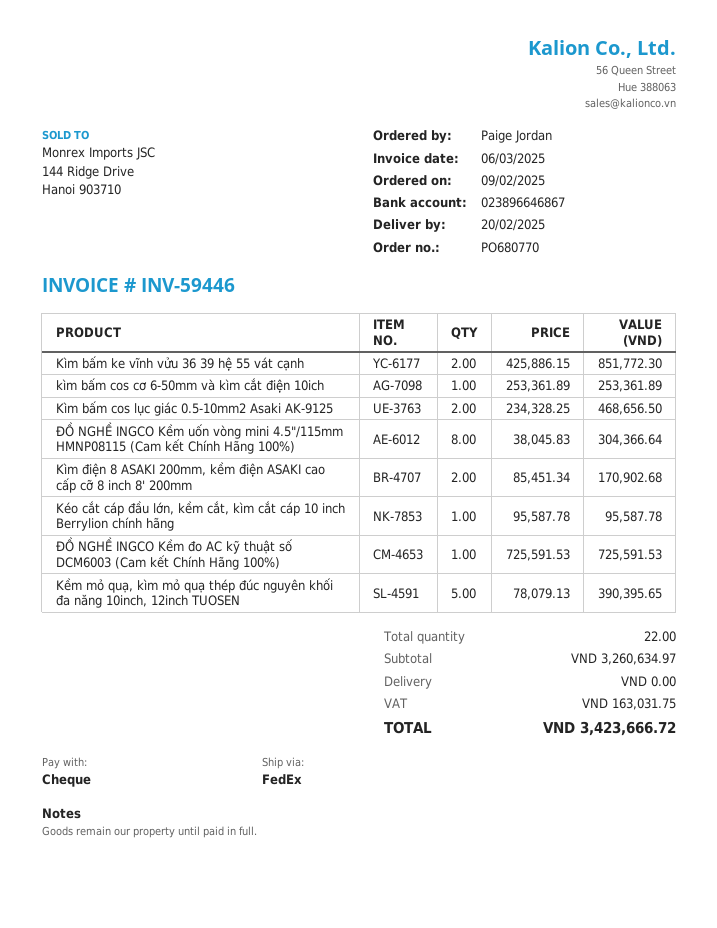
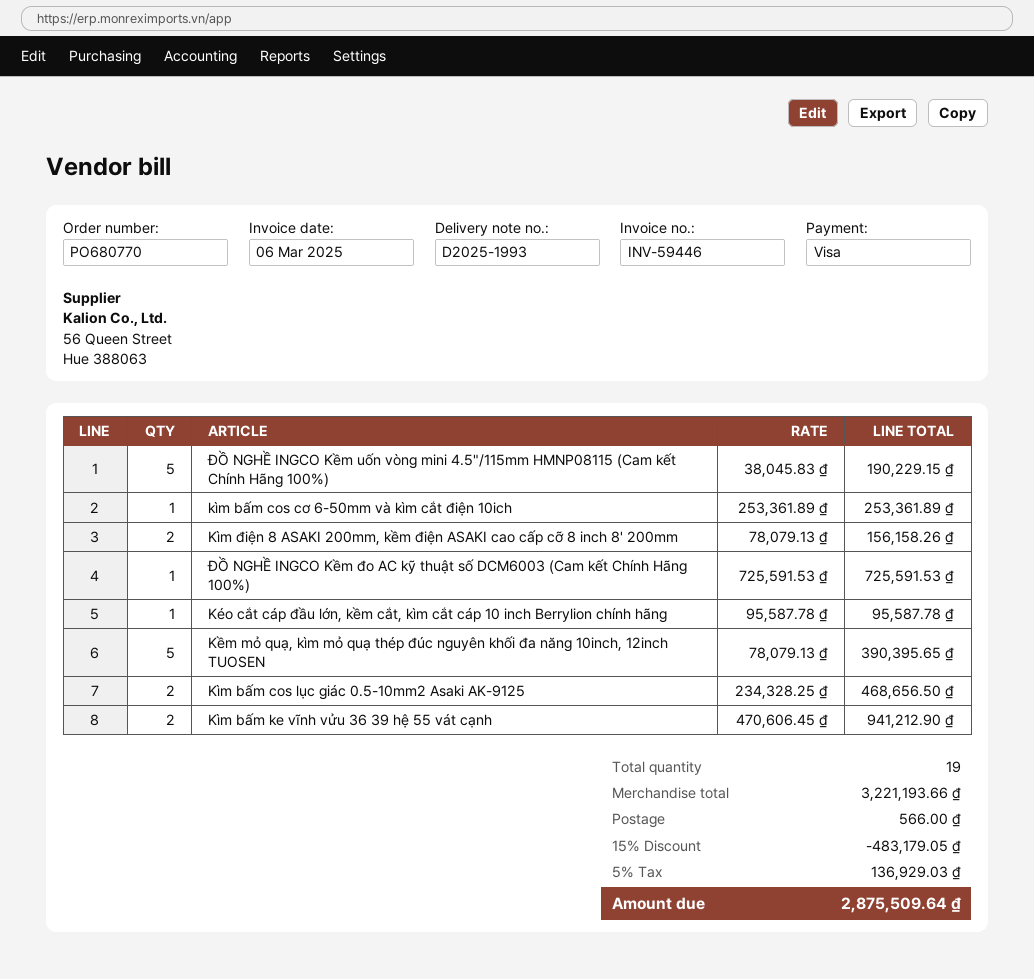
payment method: cheque -> Visa
Kìm bấm ke vĩnh vửu 36 39 hệ 55 vát cạnh: 2 x 425886.15 = 851772.30 -> 2 x 470606.45 = 941212.90
ĐỒ NGHỀ INGCO Kềm uốn vòng mini 4.5"/115mm HMNP08115 (Cam kết Chính Hãng 100%): 8 x 38045.83 = 304366.64 -> 5 x 38045.83 = 190229.15
Kìm điện 8 ASAKI 200mm, kềm điện ASAKI cao cấp cỡ 8 inch 8' 200mm: 2 x 85451.34 = 170902.68 -> 2 x 78079.13 = 156158.26
total quantity: 22 -> 19
subtotal: 3260634.97 -> 3221193.66
discount: none -> 15% = 483179.05
shipping: 0.00 -> 566.00
tax: 163031.75 -> 136929.03
total: 3423666.72 -> 2875509.64

